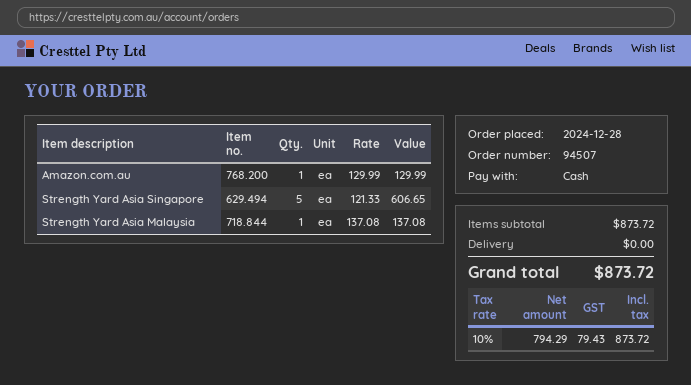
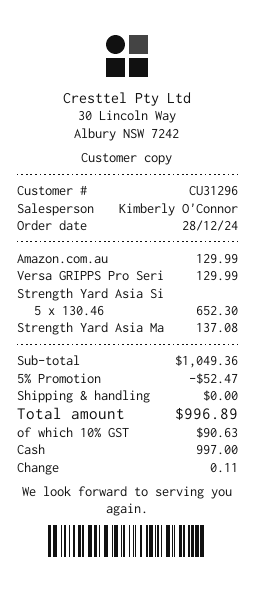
Strength Yard Asia Singapore: 5 x 121.33 = 606.65 -> 5 x 130.46 = 652.30
Versa GRIPPS Pro Seri: none -> 1 x 129.99 = 129.99
subtotal: 873.72 -> 1049.36
discount: none -> 5% = 52.47
tax: 10% = 79.43 -> 10% = 90.63
total: 873.72 -> 996.89

